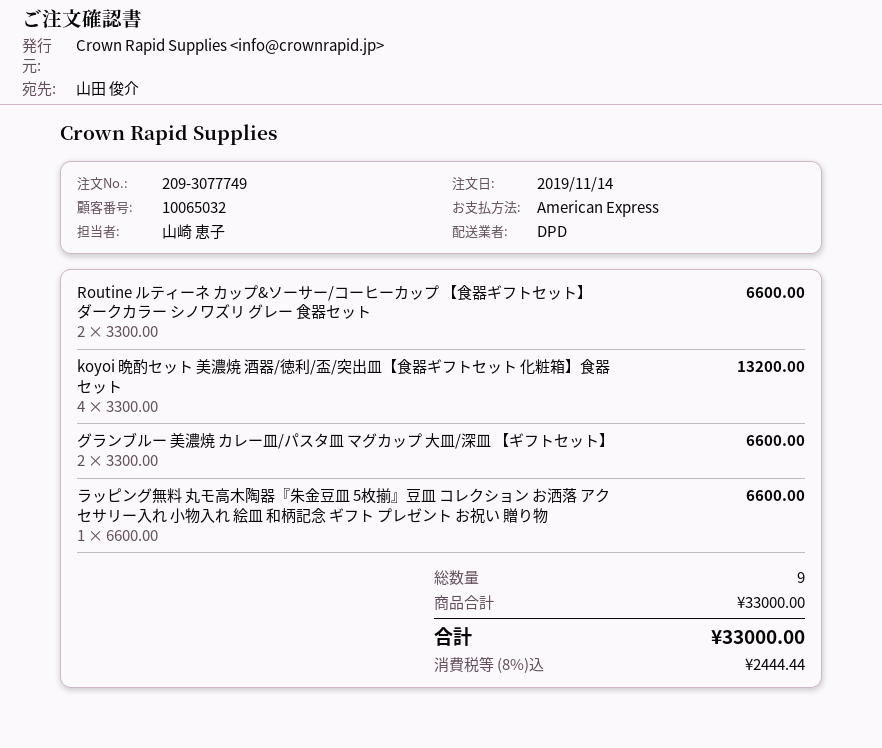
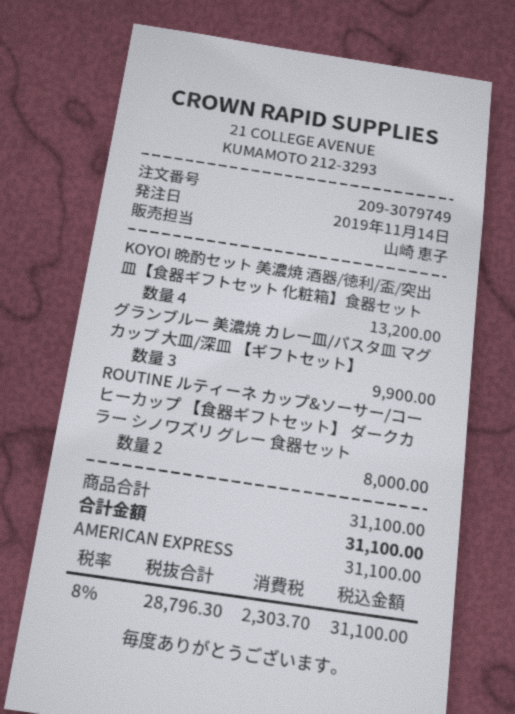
order number: 209-3077749 -> 209-3079749
Routine ルティーネ カップ&ソーサー/コーヒーカップ 【食器ギフトセット】 ダークカラー シノワズリ グレー 食器セット: 2 for 6600.00 -> 2 for 8000.00
グランブルー 美濃焼 カレー皿/パスタ皿 マグカップ 大皿/深皿 【ギフトセット】: 2 for 6600.00 -> 3 for 9900.00
ラッピング無料 丸モ高木陶器『朱金豆皿 5枚揃』豆皿 コレクション お洒落 アクセサリー入れ 小物入れ 絵皿 和柄記念 ギフト プレゼント お祝い 贈り物: 1 for 6600.00 -> none
subtotal: 33000.00 -> 31100.00
tax: 8% = 2444.44 -> 8% = 2303.70
total: 33000.00 -> 31100.00

